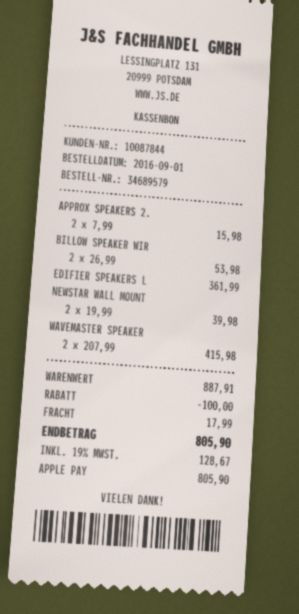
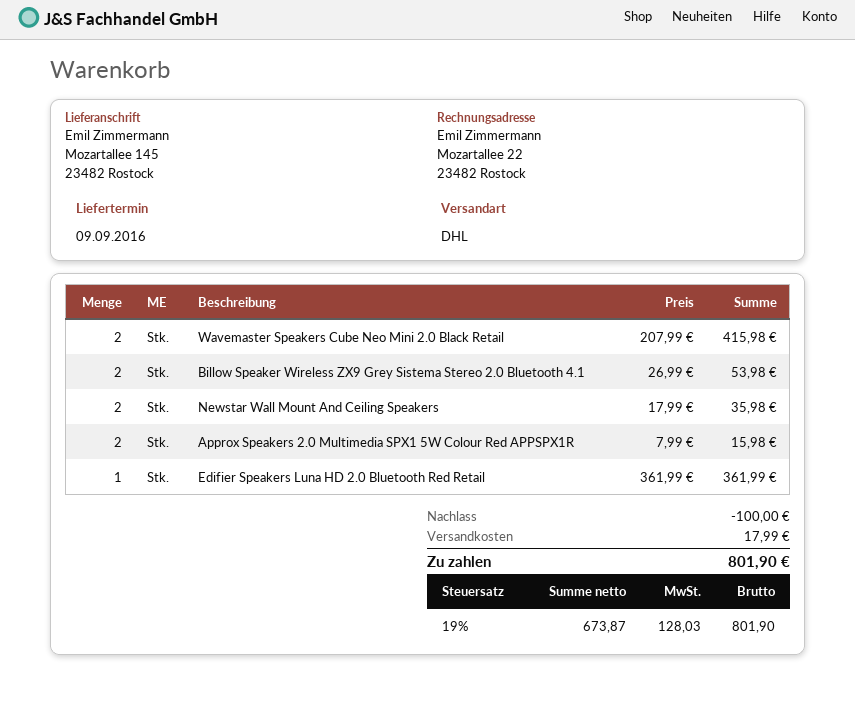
NEWSTAR WALL MOUNT: 2 x 19.99 = 39.98 -> 2 x 17.99 = 35.98
tax: 19% = 128.67 -> 19% = 128.03
total: 805.90 -> 801.90

